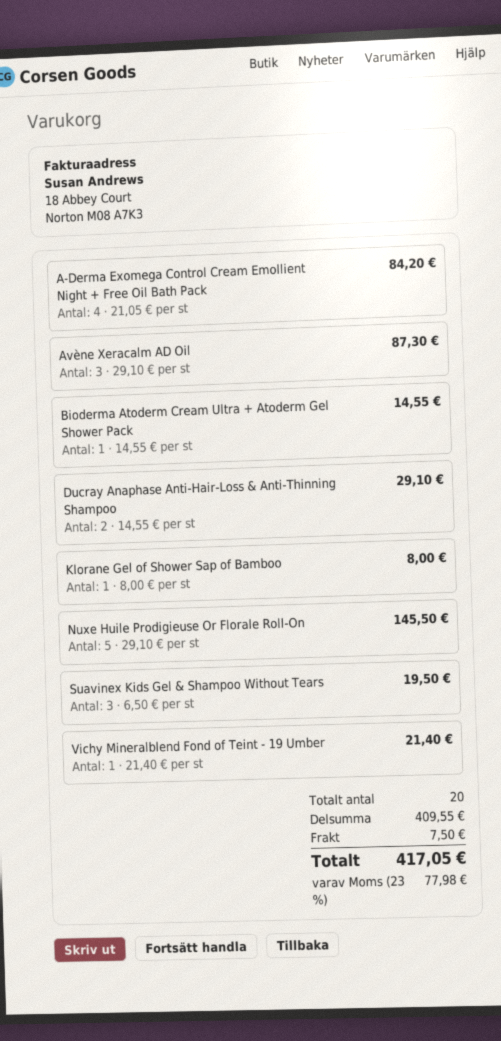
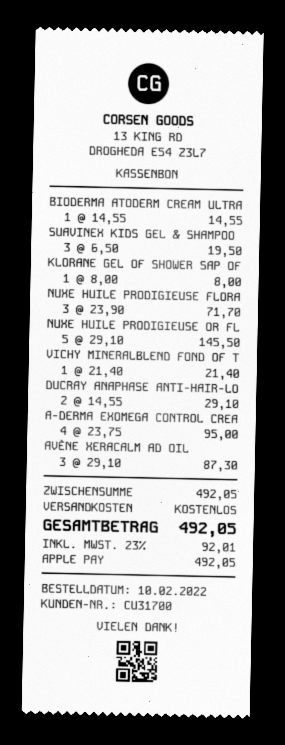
A-Derma Exomega Control Cream Emollient Night + Free Oil Bath Pack: 4 x 21.05 = 84.20 -> 4 x 23.75 = 95.00
NUXE HUILE PRODIGIEUSE FLORA: none -> 3 x 23.90 = 71.70
subtotal: 409.55 -> 492.05
shipping: 7.50 -> 0.00
tax: 23% = 77.98 -> 23% = 92.01
total: 417.05 -> 492.05

